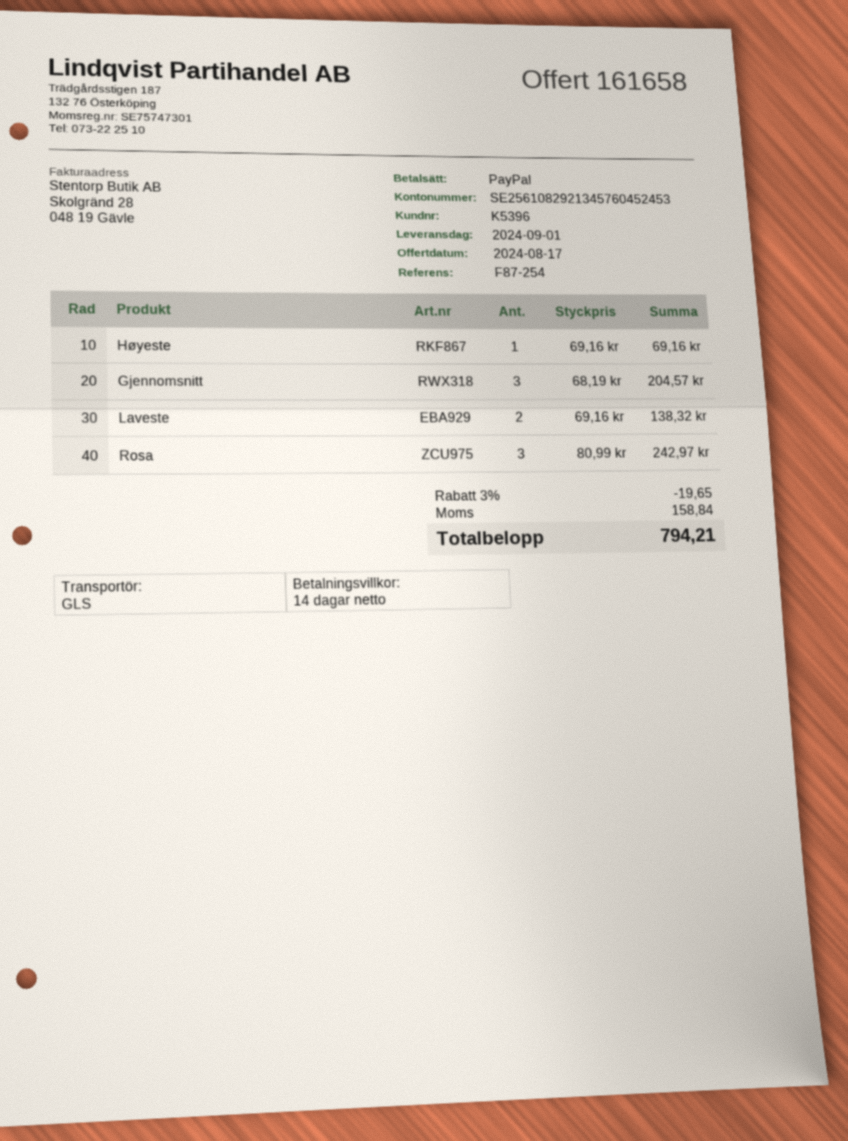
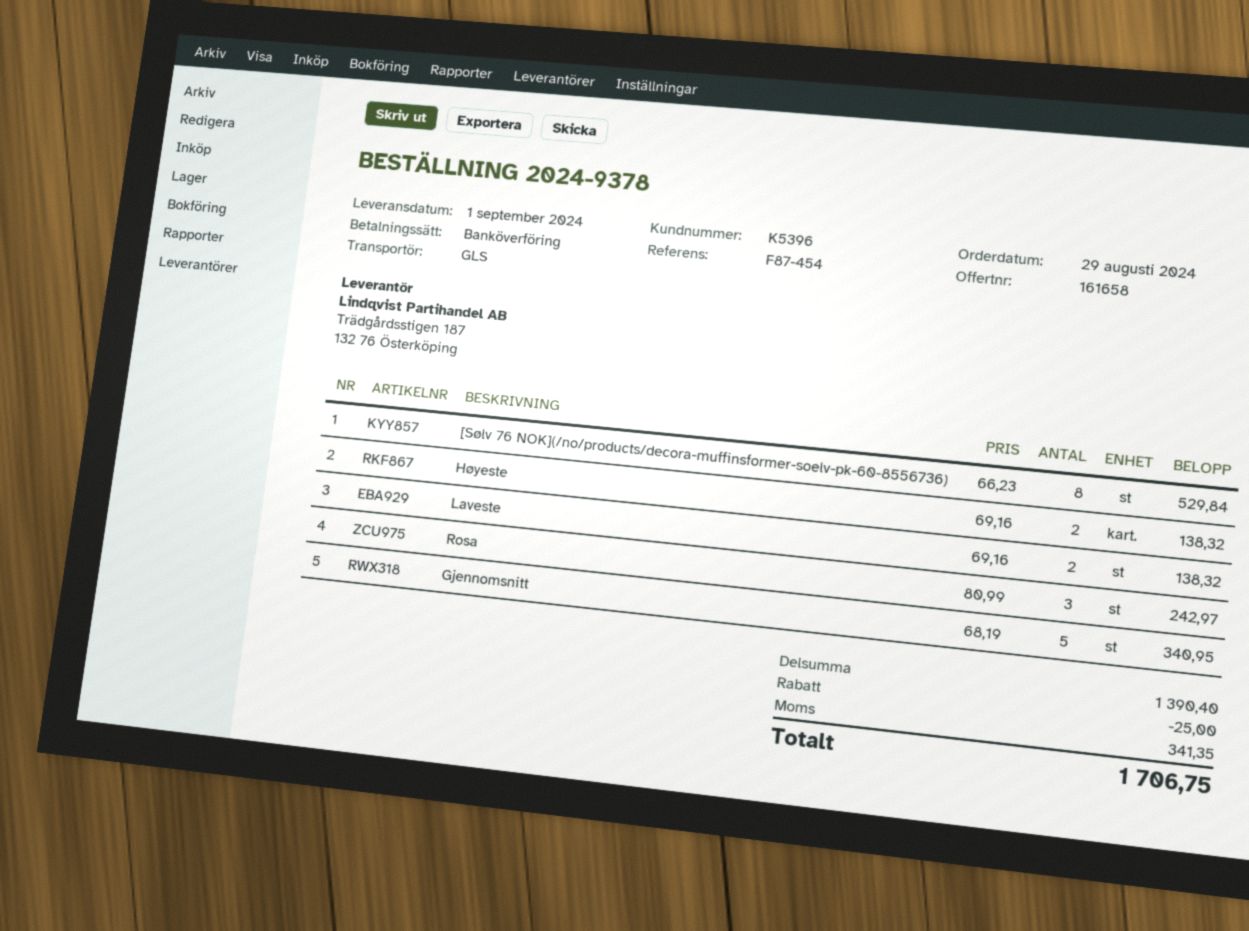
reference: F87-254 -> F87-454
payment method: PayPal -> bank transfer
Høyeste: 1 x 69.16 = 69.16 -> 2 x 69.16 = 138.32
Gjennomsnitt: 3 x 68.19 = 204.57 -> 5 x 68.19 = 340.95
[Sølv 76 NOK](/no/products/decora-muffinsformer-soelv-pk-60-8556736): none -> 8 x 66.23 = 529.84
discount: 19.65 -> 25.00
tax: 158.84 -> 341.35
total: 794.21 -> 1706.75

